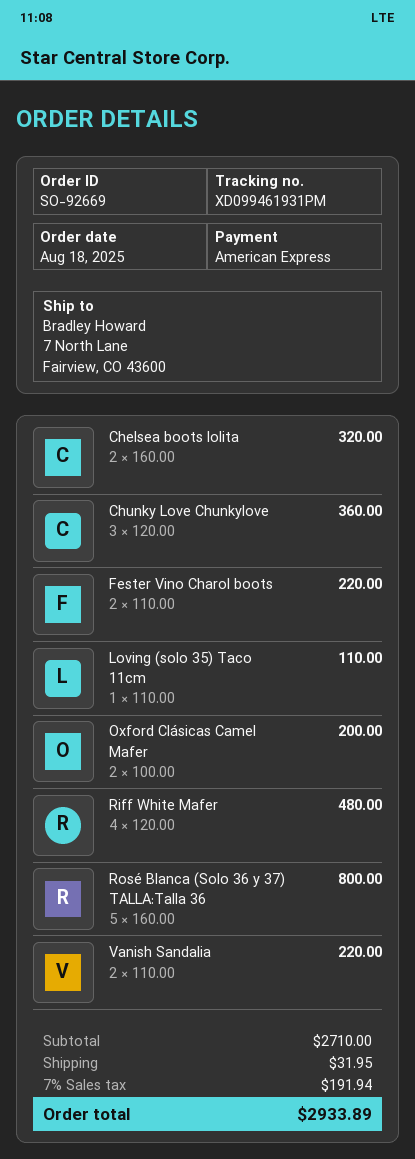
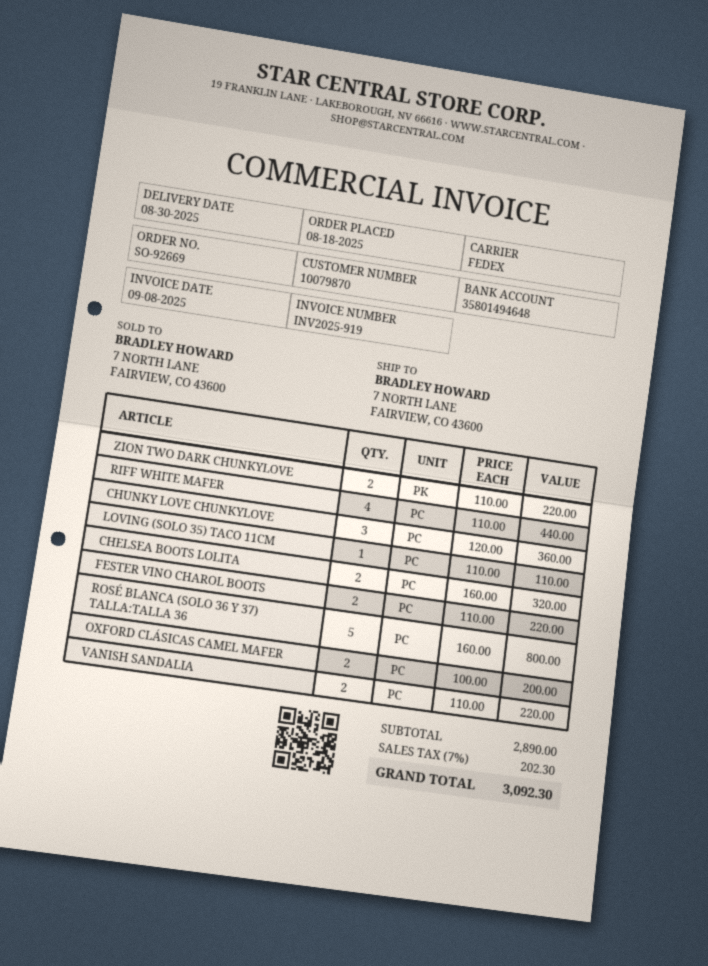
Riff White Mafer: 4 x 120.00 = 480.00 -> 4 x 110.00 = 440.00
ZION TWO DARK CHUNKYLOVE: none -> 2 x 110.00 = 220.00
subtotal: 2710.00 -> 2890.00
shipping: 31.95 -> none
tax: 7% = 191.94 -> 7% = 202.30
total: 2933.89 -> 3092.30

